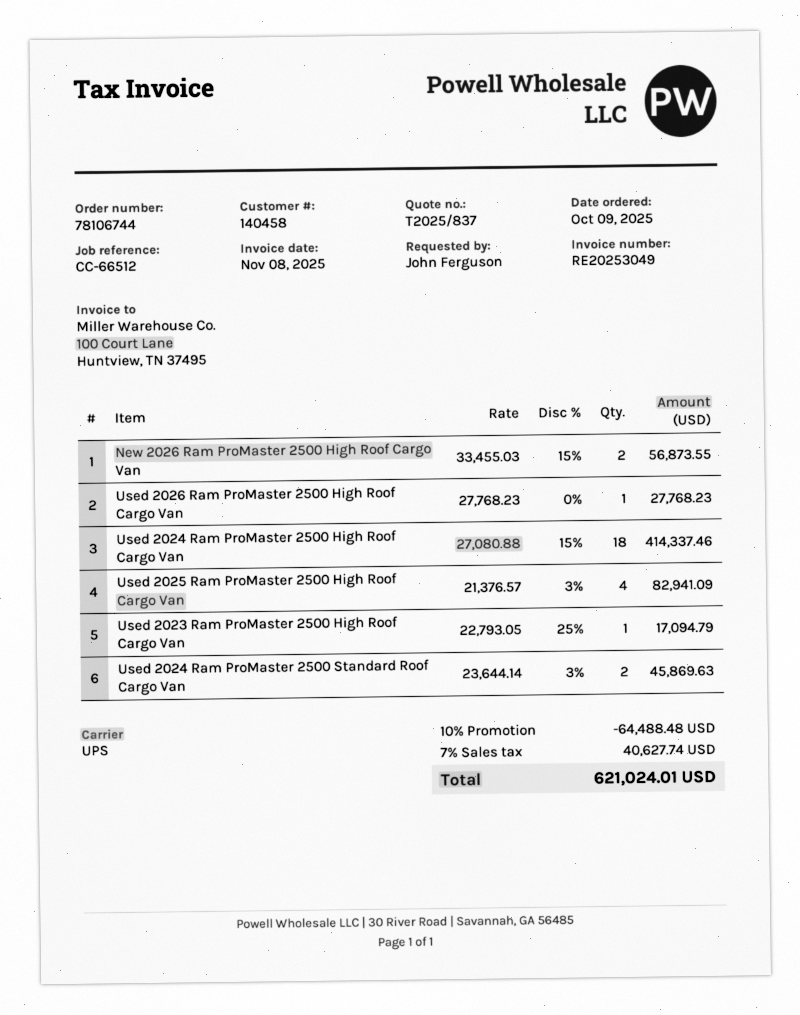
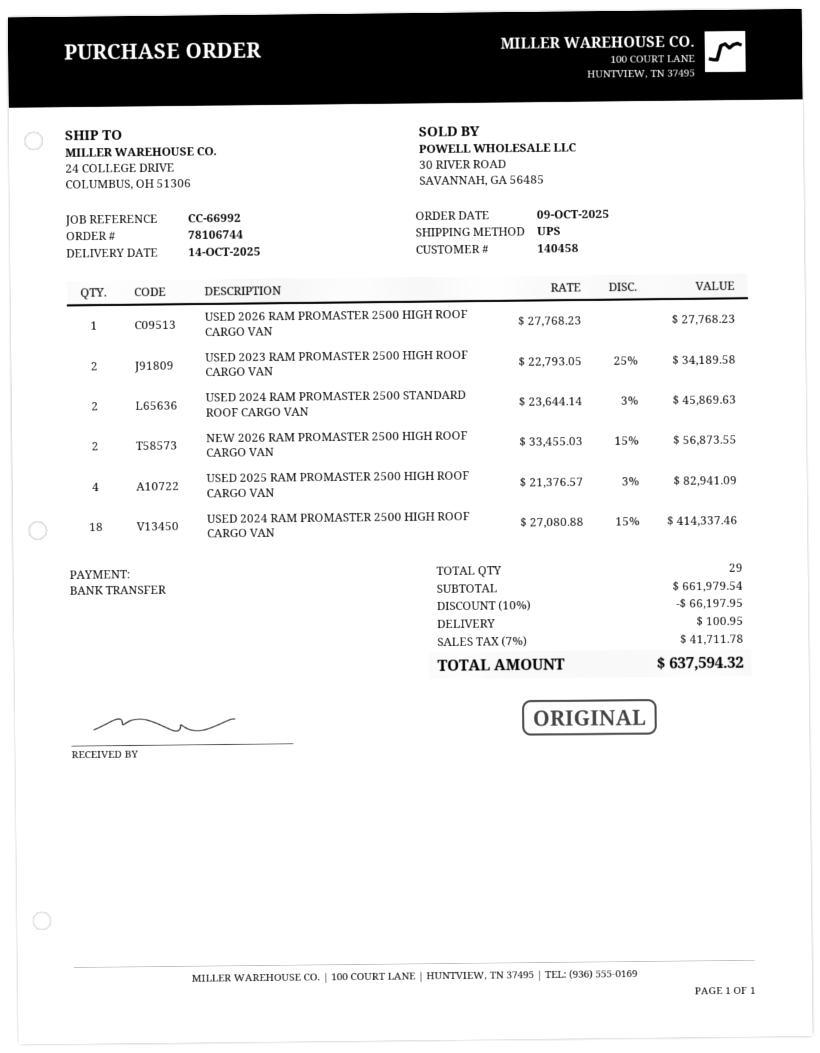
reference: CC-66512 -> CC-66992
Used 2023 Ram ProMaster 2500 High Roof Cargo Van: 1 x 22793.05 - 25% = 17094.79 -> 2 x 22793.05 - 25% = 34189.58
discount: 10% = 64488.48 -> 10% = 66197.95
shipping: none -> 100.95
tax: 7% = 40627.74 -> 7% = 41711.78
total: 621024.01 -> 637594.32

